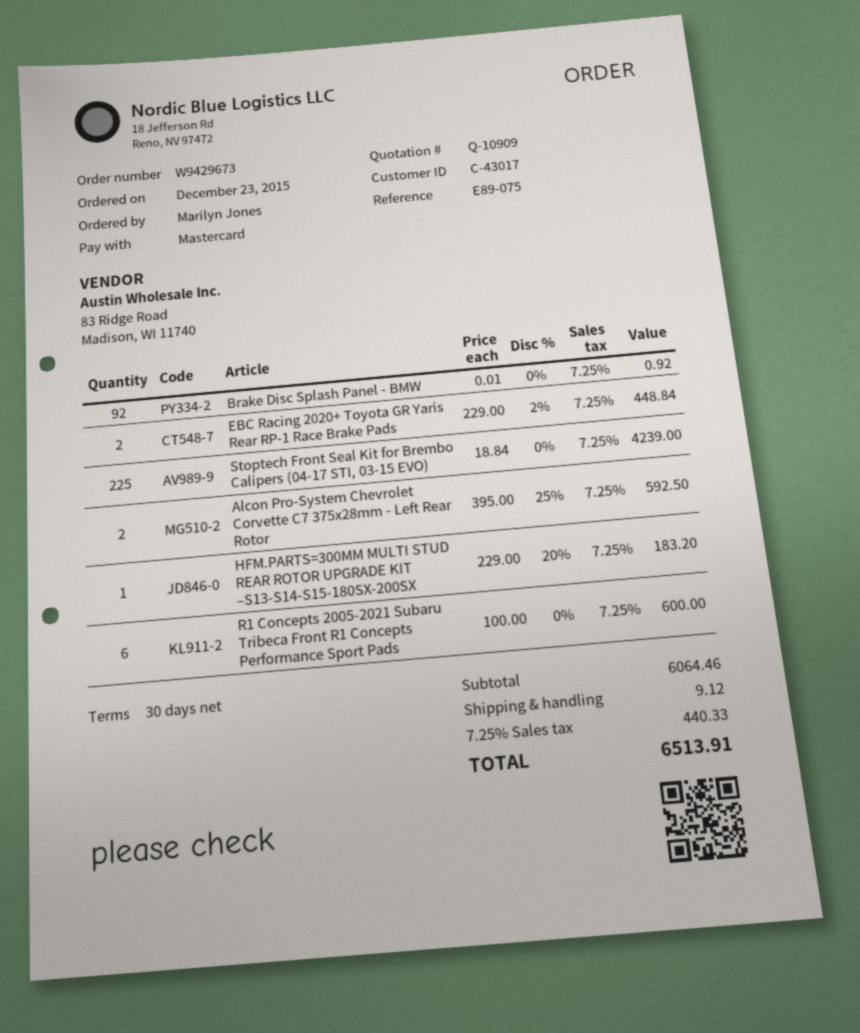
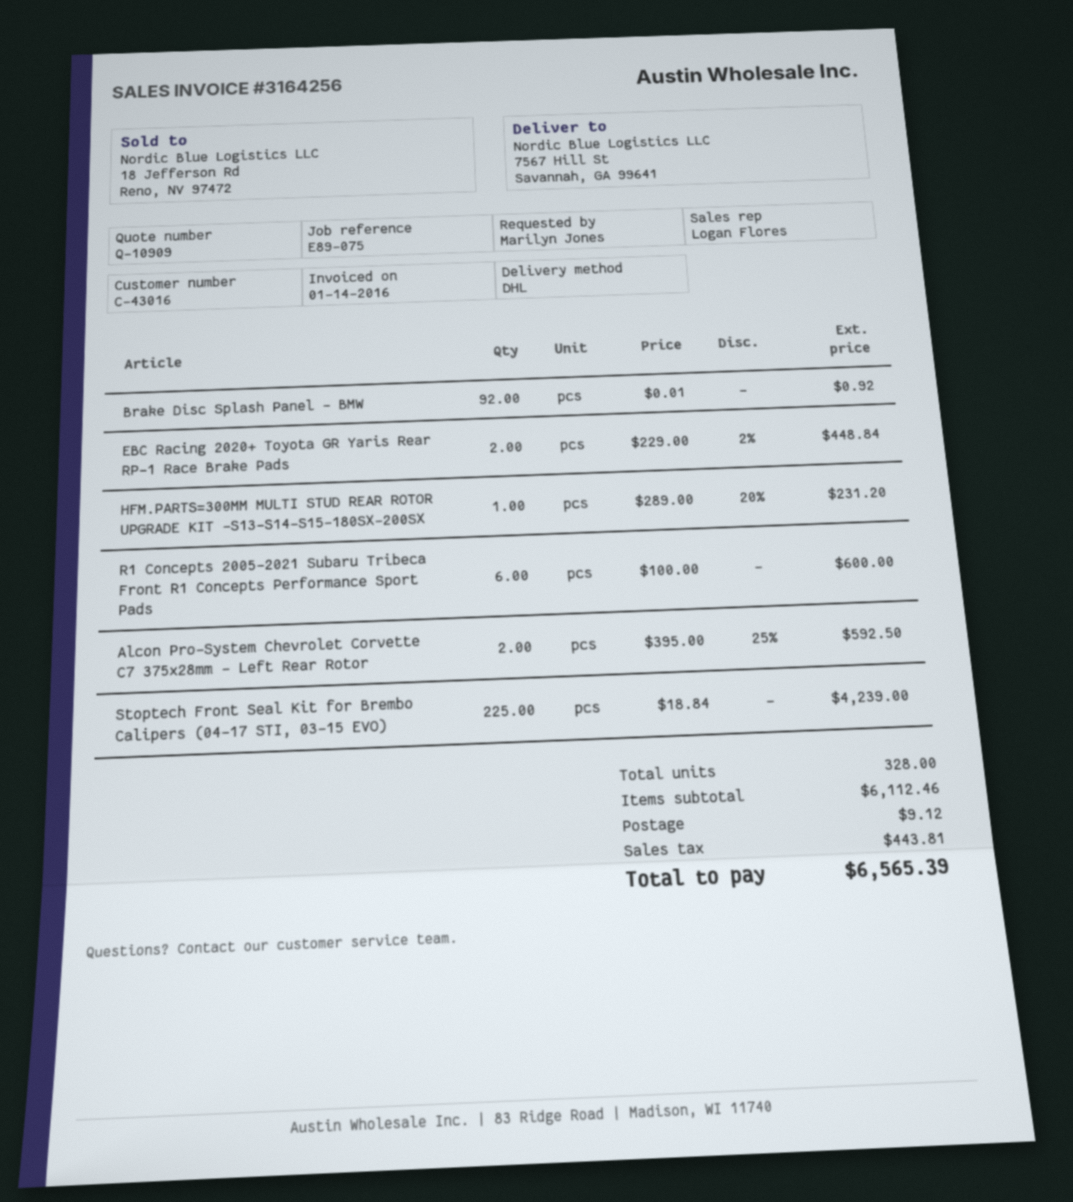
customer number: C-43017 -> C-43016
HFM.PARTS=300MM MULTI STUD REAR ROTOR UPGRADE KIT –S13-S14-S15-180SX-200SX: 1 x 229.00 - 20% = 183.20 -> 1 x 289.00 - 20% = 231.20
subtotal: 6064.46 -> 6112.46
tax: 440.33 -> 443.81
total: 6513.91 -> 6565.39

